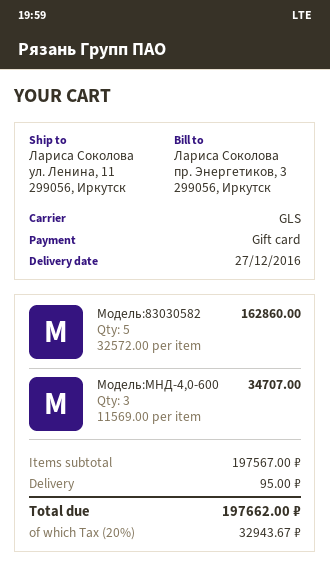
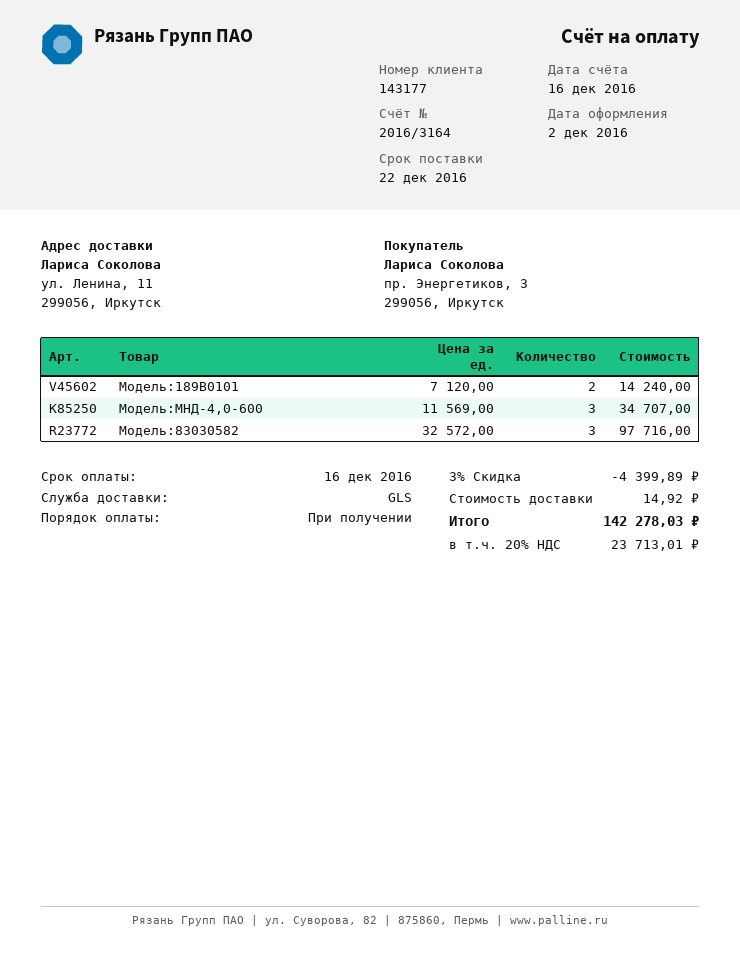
delivery date: 2016-12-27 -> 2016-12-22
Модель:83030582: 5 x 32572.00 = 162860.00 -> 3 x 32572.00 = 97716.00
Модель:189B0101: none -> 2 x 7120.00 = 14240.00
discount: none -> 3% = 4399.89
shipping: 95.00 -> 14.92
tax: 20% = 32943.67 -> 20% = 23713.01
total: 197662.00 -> 142278.03

